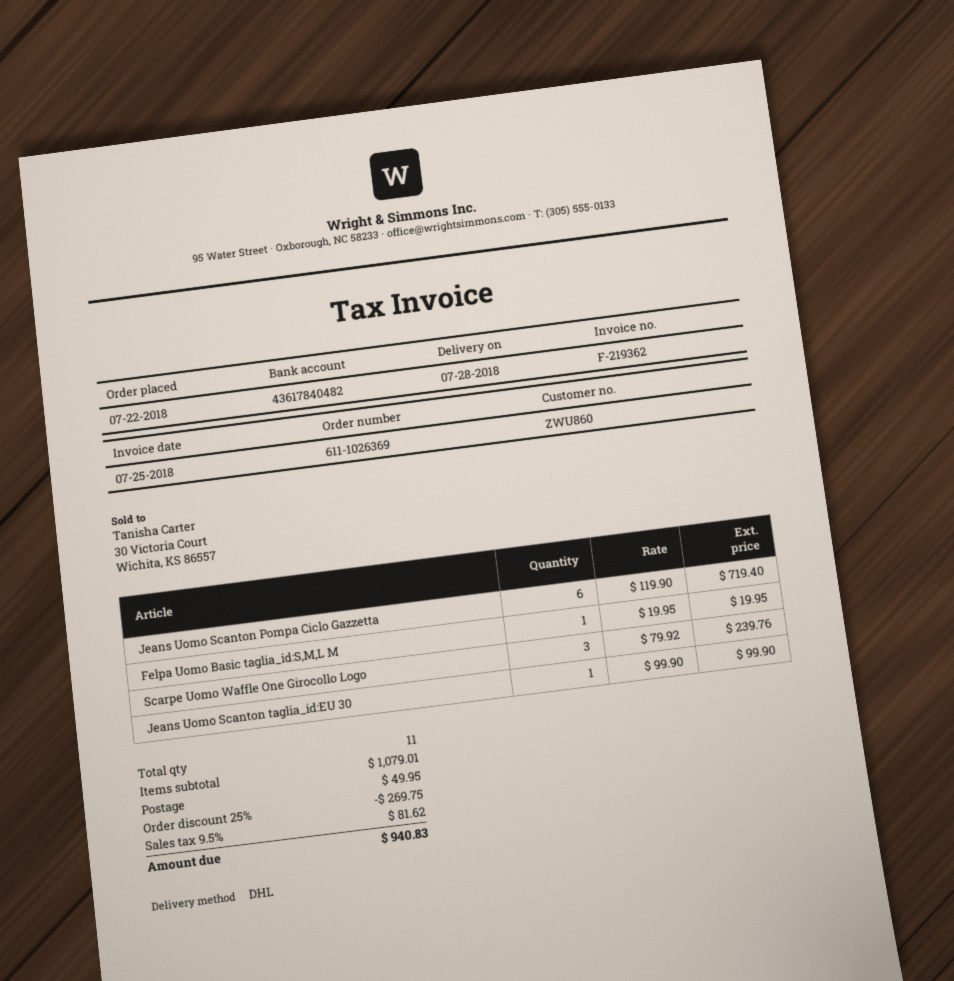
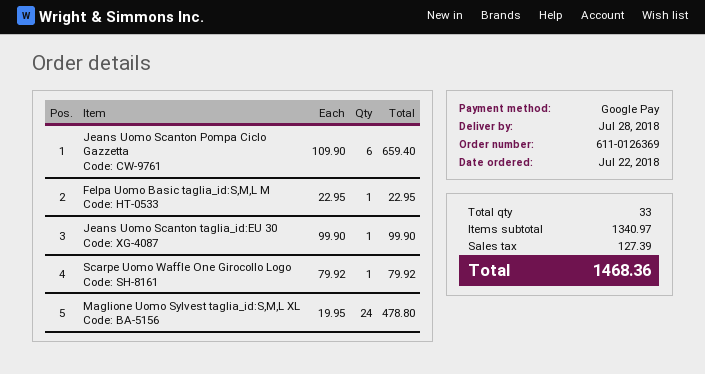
order number: 611-1026369 -> 611-0126369
Jeans Uomo Scanton Pompa Ciclo Gazzetta: 6 x 119.90 = 719.40 -> 6 x 109.90 = 659.40
Felpa Uomo Basic taglia_id:S,M,L M: 1 x 19.95 = 19.95 -> 1 x 22.95 = 22.95
Scarpe Uomo Waffle One Girocollo Logo: 3 x 79.92 = 239.76 -> 1 x 79.92 = 79.92
Maglione Uomo Sylvest taglia_id:S,M,L XL: none -> 24 x 19.95 = 478.80
total quantity: 11 -> 33
subtotal: 1079.01 -> 1340.97
discount: 25% = 269.75 -> none
shipping: 49.95 -> none
tax: 81.62 -> 127.39
total: 940.83 -> 1468.36

